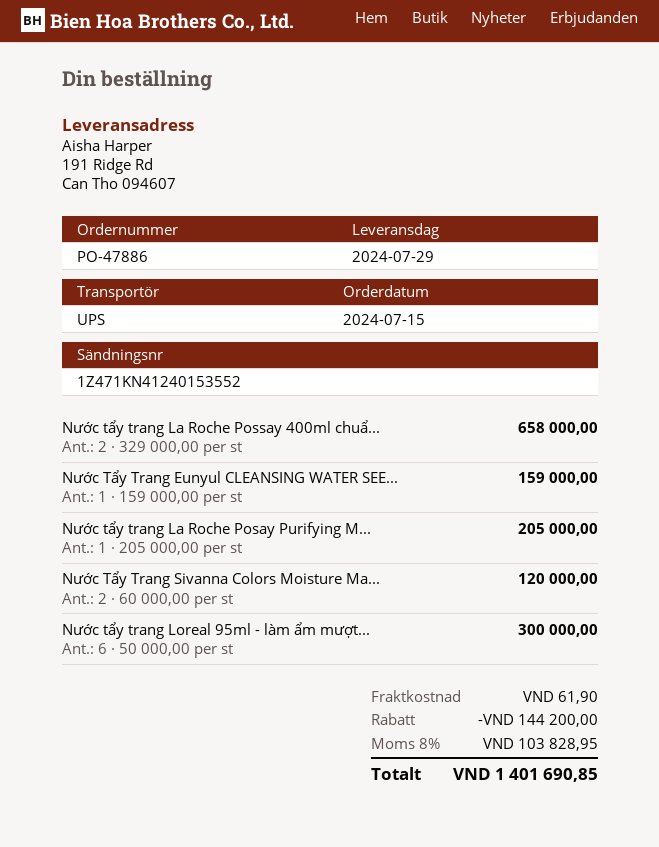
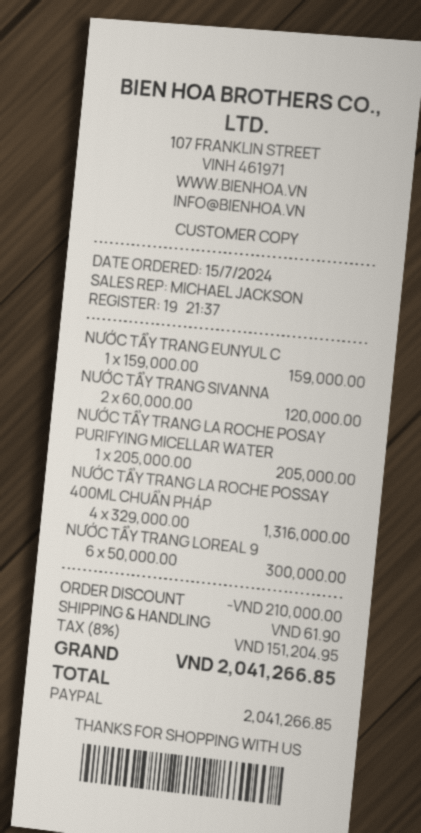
Nước tẩy trang La Roche Possay 400ml chuẩ...: 2 x 329000.00 = 658000.00 -> 4 x 329000.00 = 1316000.00
discount: 144200.00 -> 210000.00
tax: 8% = 103828.95 -> 8% = 151204.95
total: 1401690.85 -> 2041266.85

